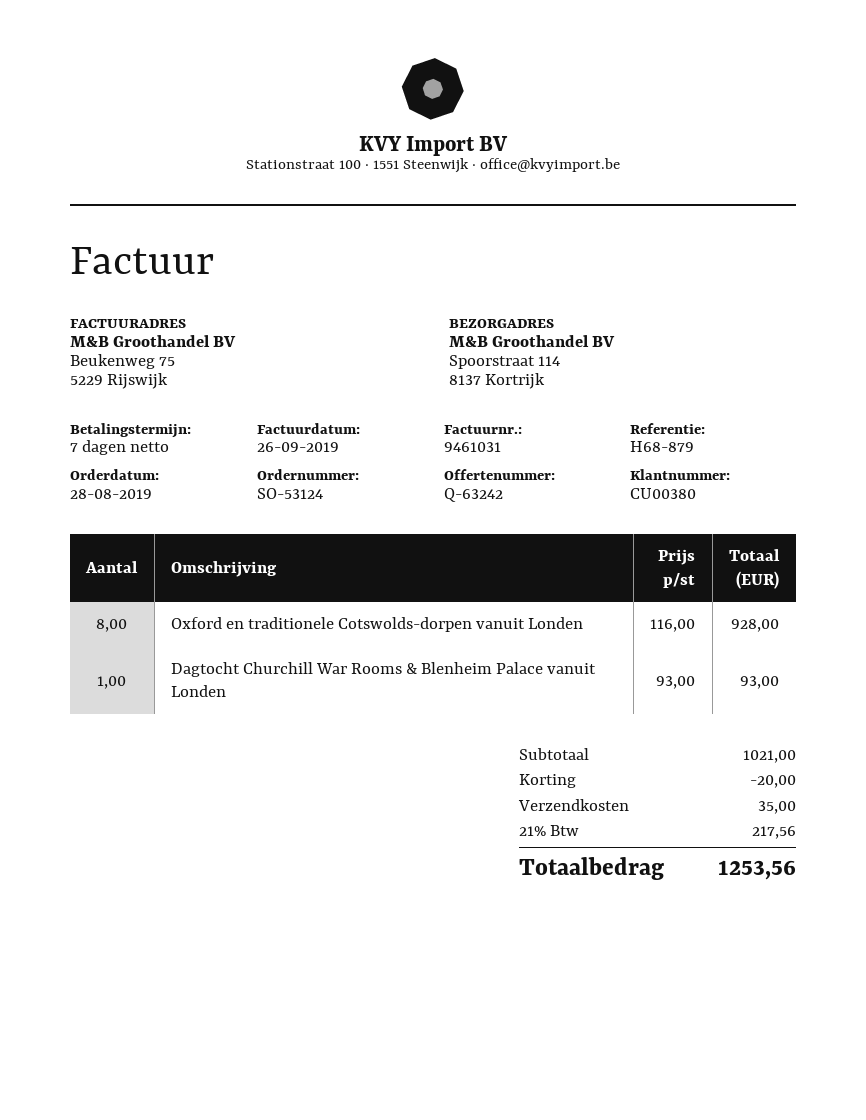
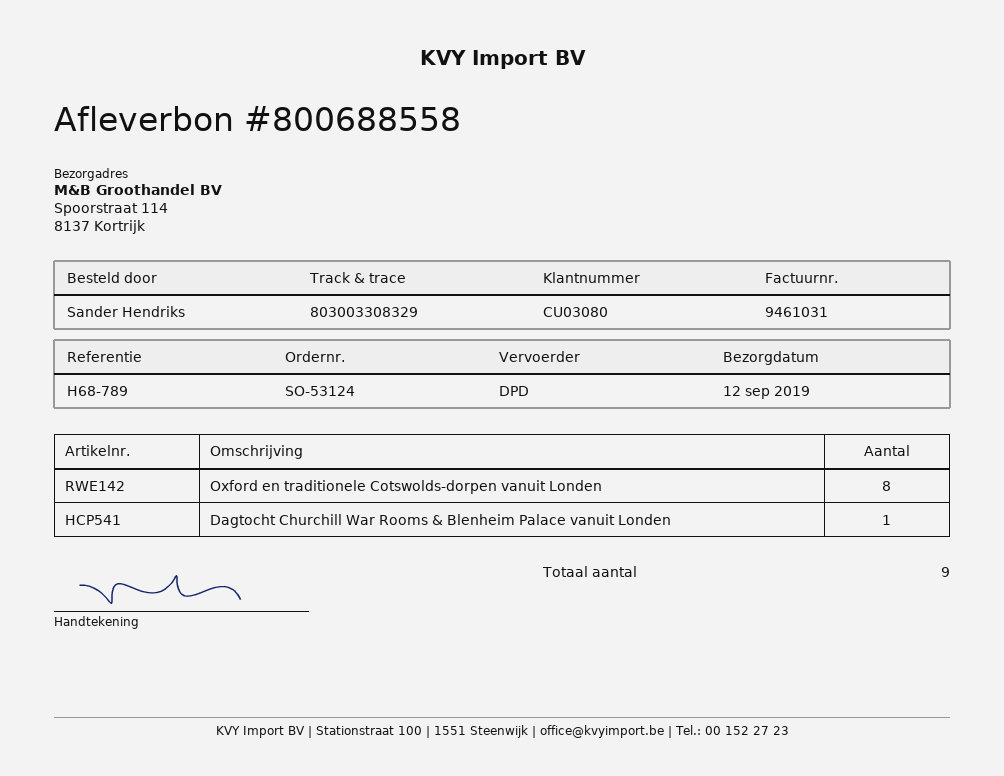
customer number: CU00380 -> CU03080
reference: H68-879 -> H68-789

